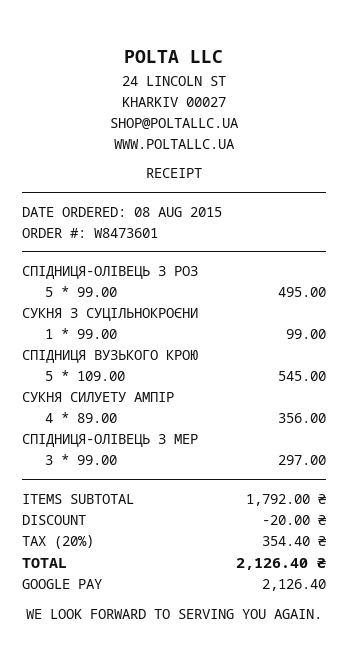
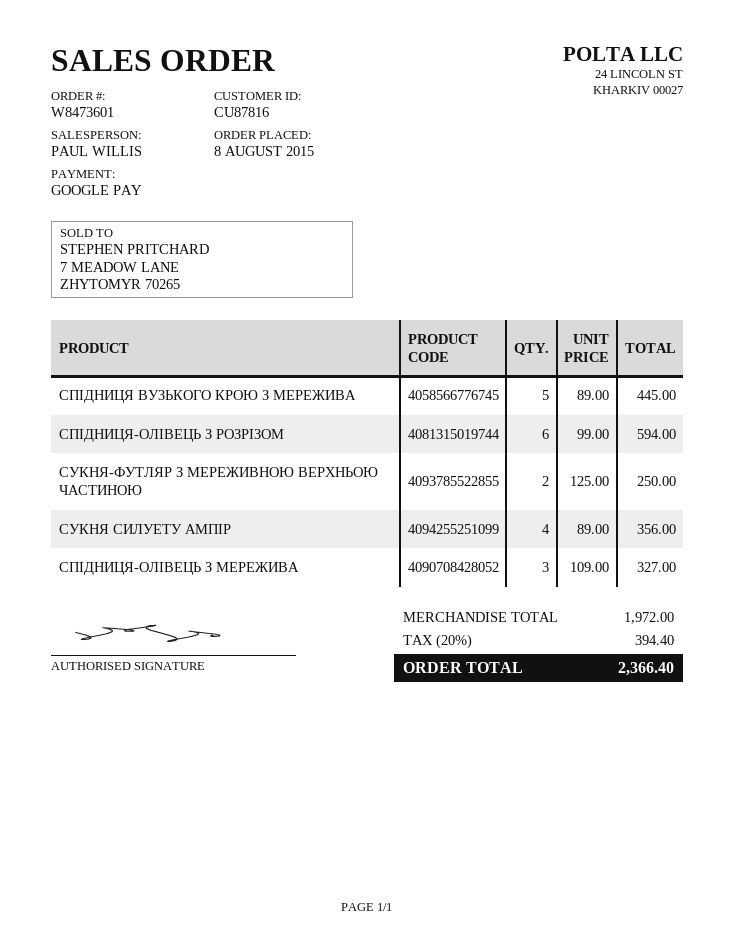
СПІДНИЦЯ-ОЛІВЕЦЬ З РОЗ: 5 x 99.00 = 495.00 -> 6 x 99.00 = 594.00
СУКНЯ З СУЦІЛЬНОКРОЄНИ: 1 x 99.00 = 99.00 -> none
СПІДНИЦЯ ВУЗЬКОГО КРОЮ: 5 x 109.00 = 545.00 -> 5 x 89.00 = 445.00
СПІДНИЦЯ-ОЛІВЕЦЬ З МЕР: 3 x 99.00 = 297.00 -> 3 x 109.00 = 327.00
СУКНЯ-ФУТЛЯР З МЕРЕЖИВНОЮ ВЕРХНЬОЮ ЧАСТИНОЮ: none -> 2 x 125.00 = 250.00
subtotal: 1792.00 -> 1972.00
discount: 20.00 -> none
tax: 20% = 354.40 -> 20% = 394.40
total: 2126.40 -> 2366.40

